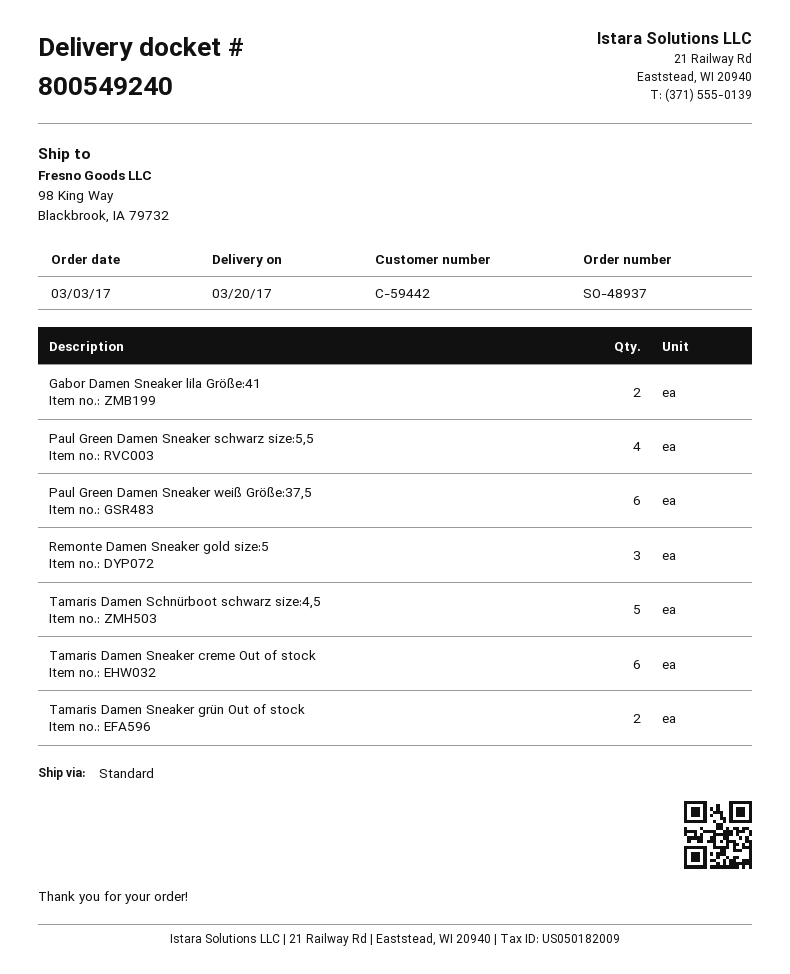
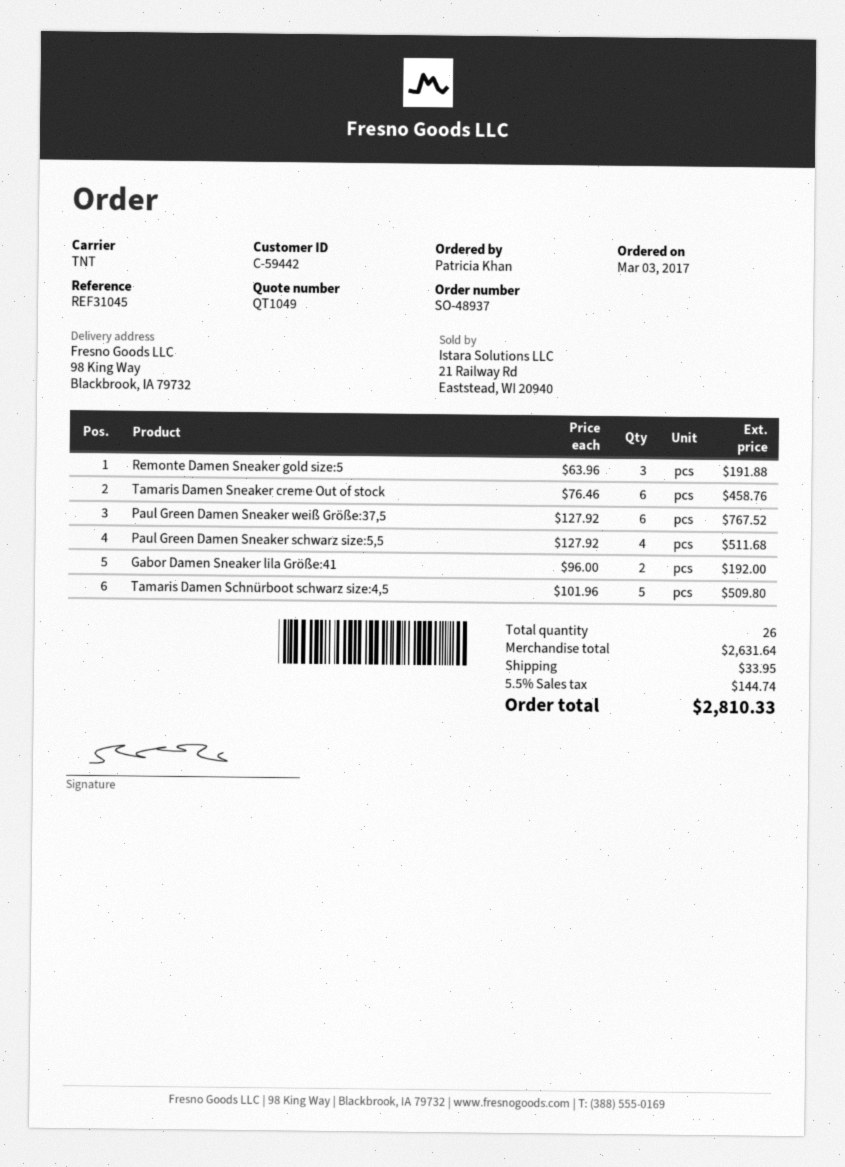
shipping method: standard -> TNT
Tamaris Damen Sneaker grün Out of stock: 2 -> none

